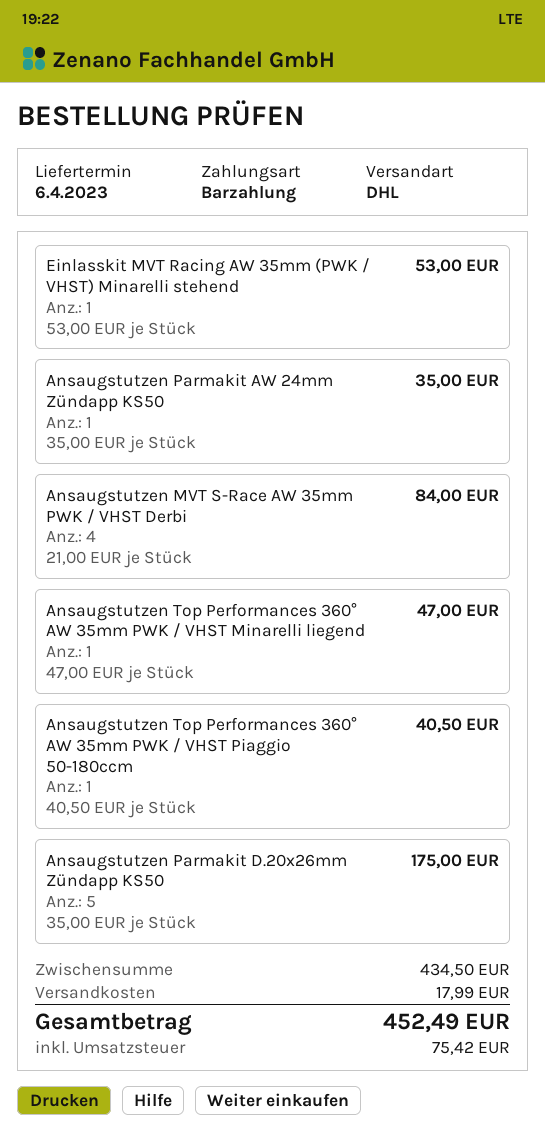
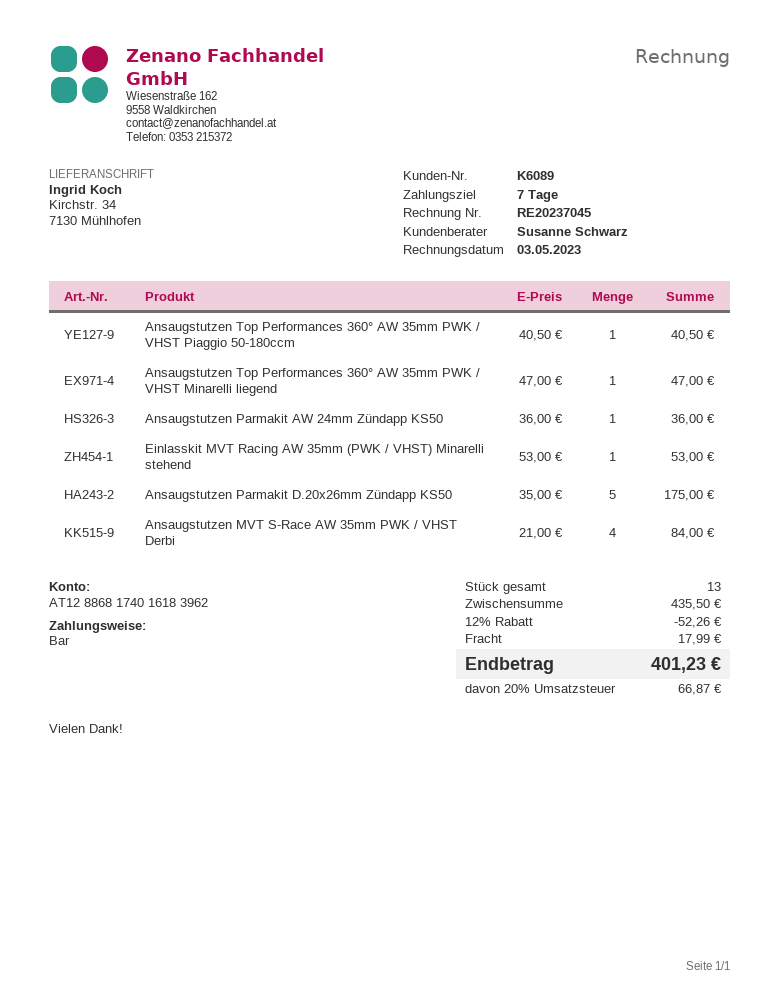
Ansaugstutzen Parmakit AW 24mm Zündapp KS50: 1 x 35.00 = 35.00 -> 1 x 36.00 = 36.00
subtotal: 434.50 -> 435.50
discount: none -> 12% = 52.26
tax: 75.42 -> 66.87
total: 452.49 -> 401.23

